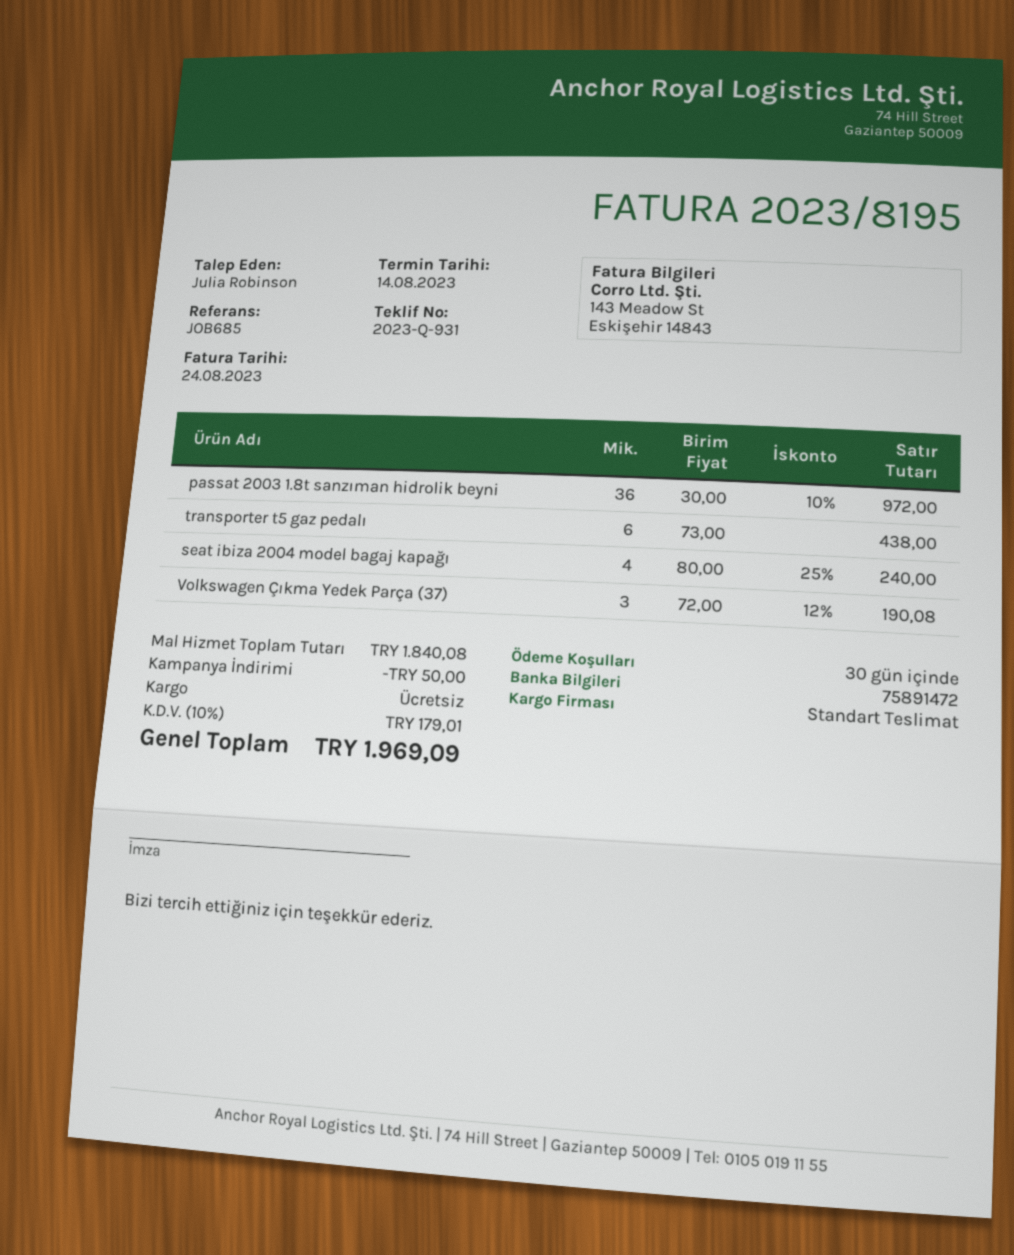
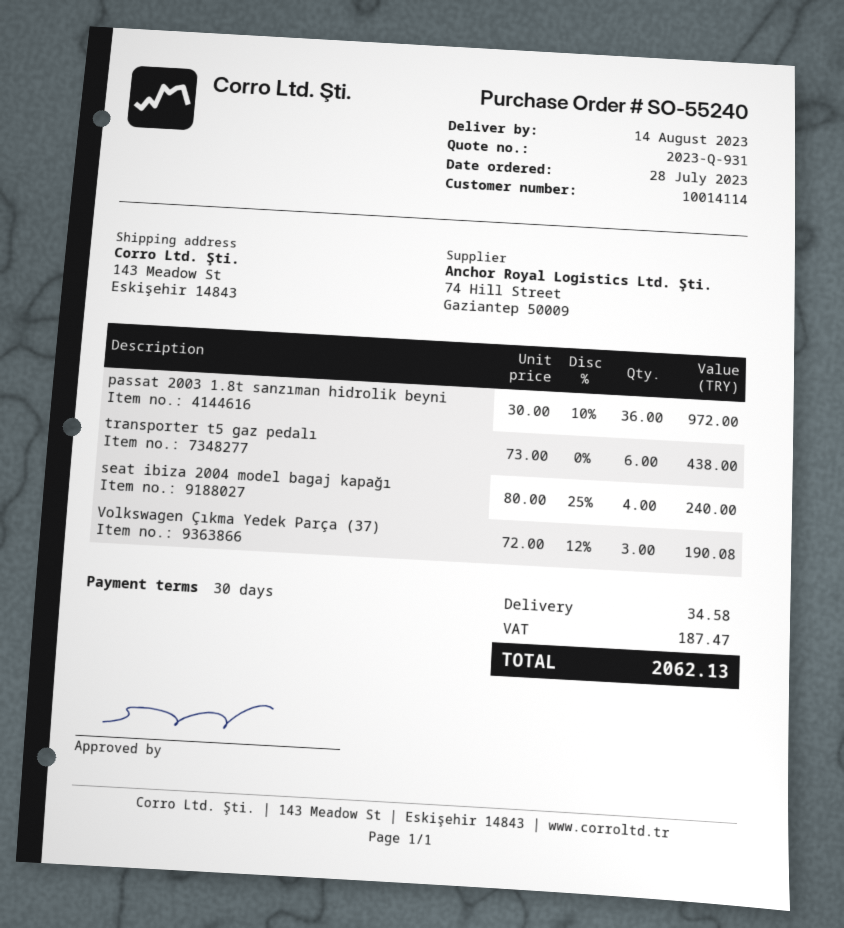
discount: 50.00 -> none
shipping: 0.00 -> 34.58
tax: 179.01 -> 187.47
total: 1969.09 -> 2062.13

